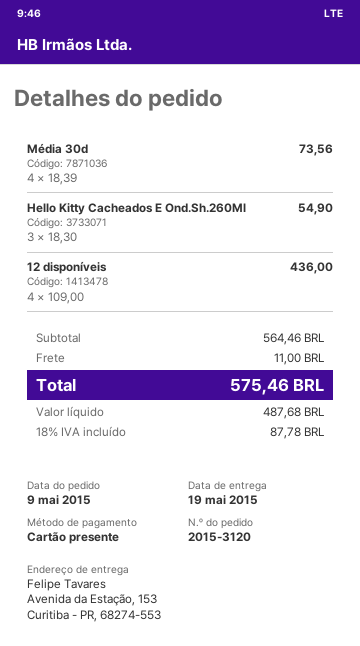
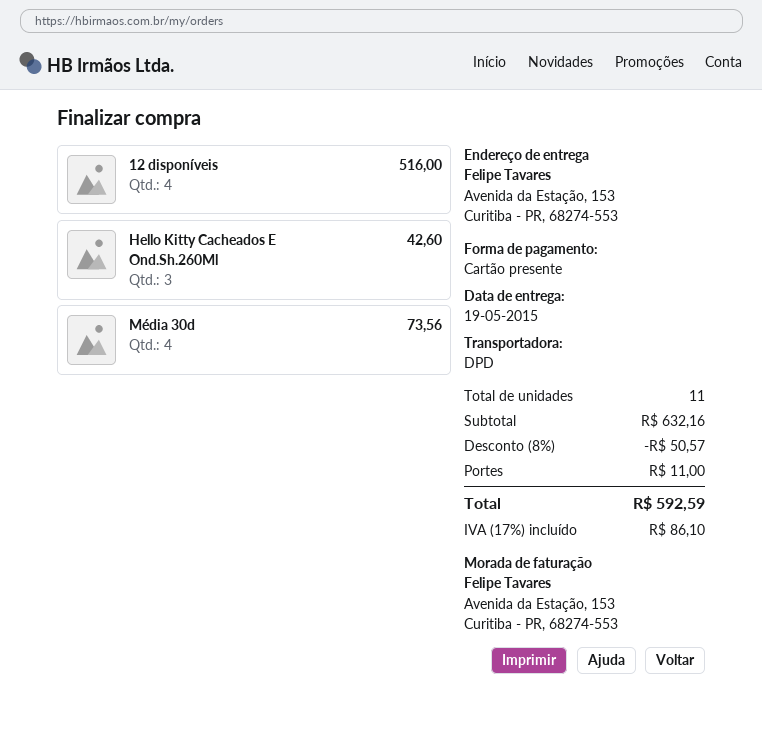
Hello Kitty Cacheados E Ond.Sh.260Ml: 3 for 54.90 -> 3 for 42.60
12 disponíveis: 4 for 436.00 -> 4 for 516.00
subtotal: 564.46 -> 632.16
discount: none -> 8% = 50.57
tax: 18% = 87.78 -> 17% = 86.10
total: 575.46 -> 592.59

